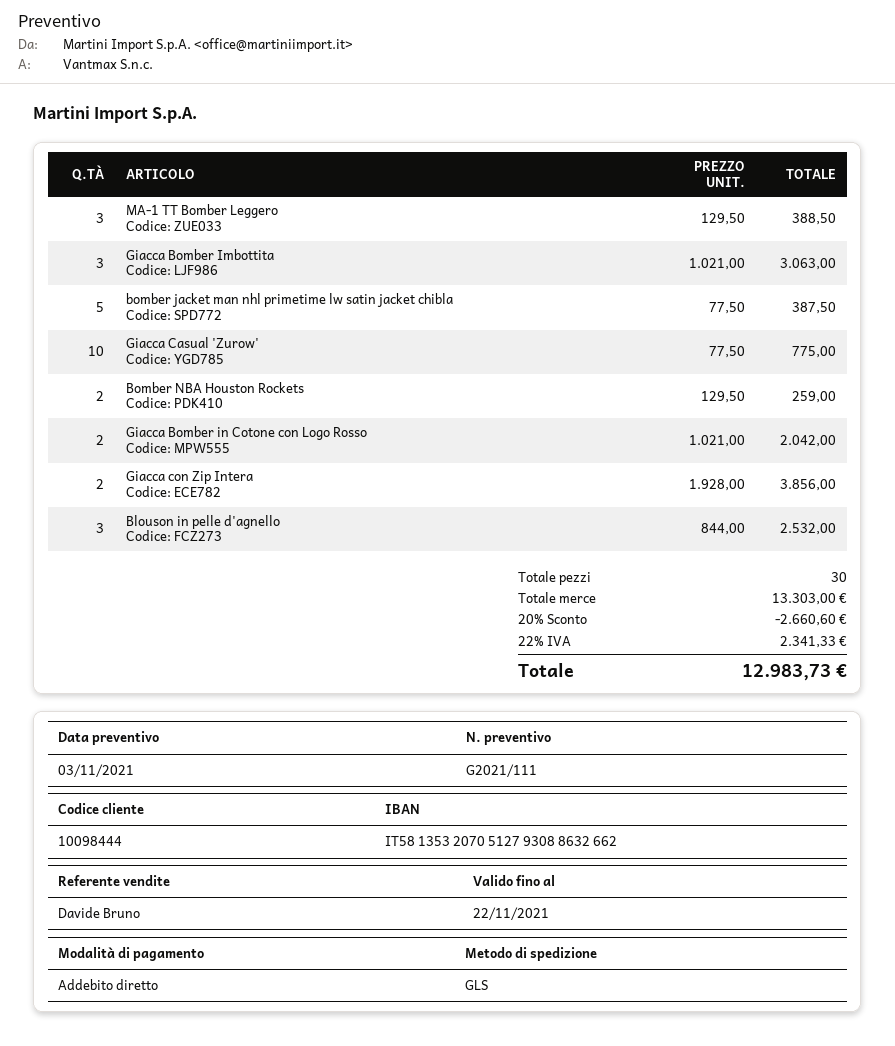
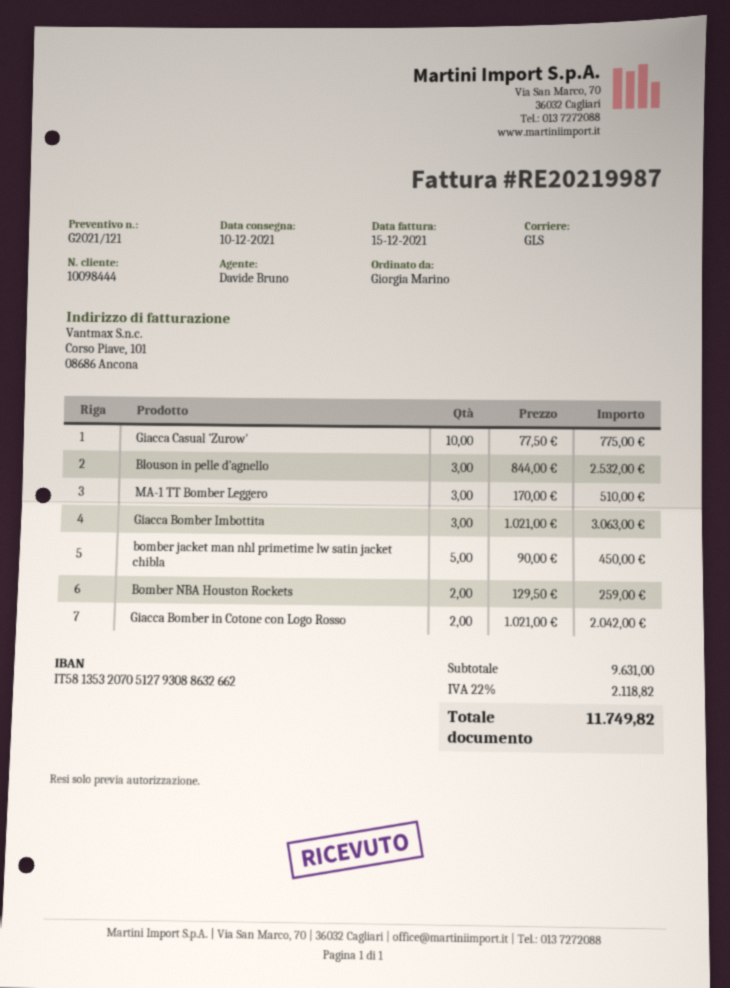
quote number: G2021/111 -> G2021/121
MA-1 TT Bomber Leggero: 3 x 129.50 = 388.50 -> 3 x 170.00 = 510.00
bomber jacket man nhl primetime lw satin jacket chibla: 5 x 77.50 = 387.50 -> 5 x 90.00 = 450.00
Giacca con Zip Intera: 2 x 1928.00 = 3856.00 -> none
subtotal: 13303.00 -> 9631.00
discount: 20% = 2660.60 -> none
tax: 22% = 2341.33 -> 22% = 2118.82
total: 12983.73 -> 11749.82

